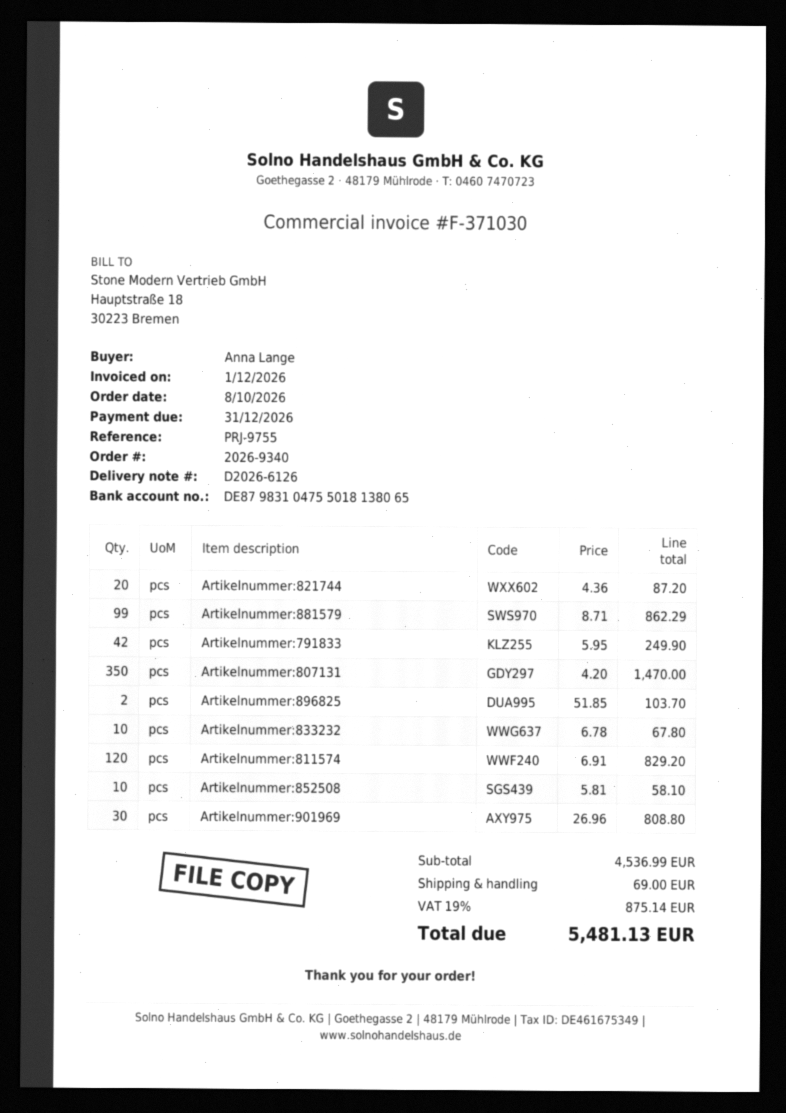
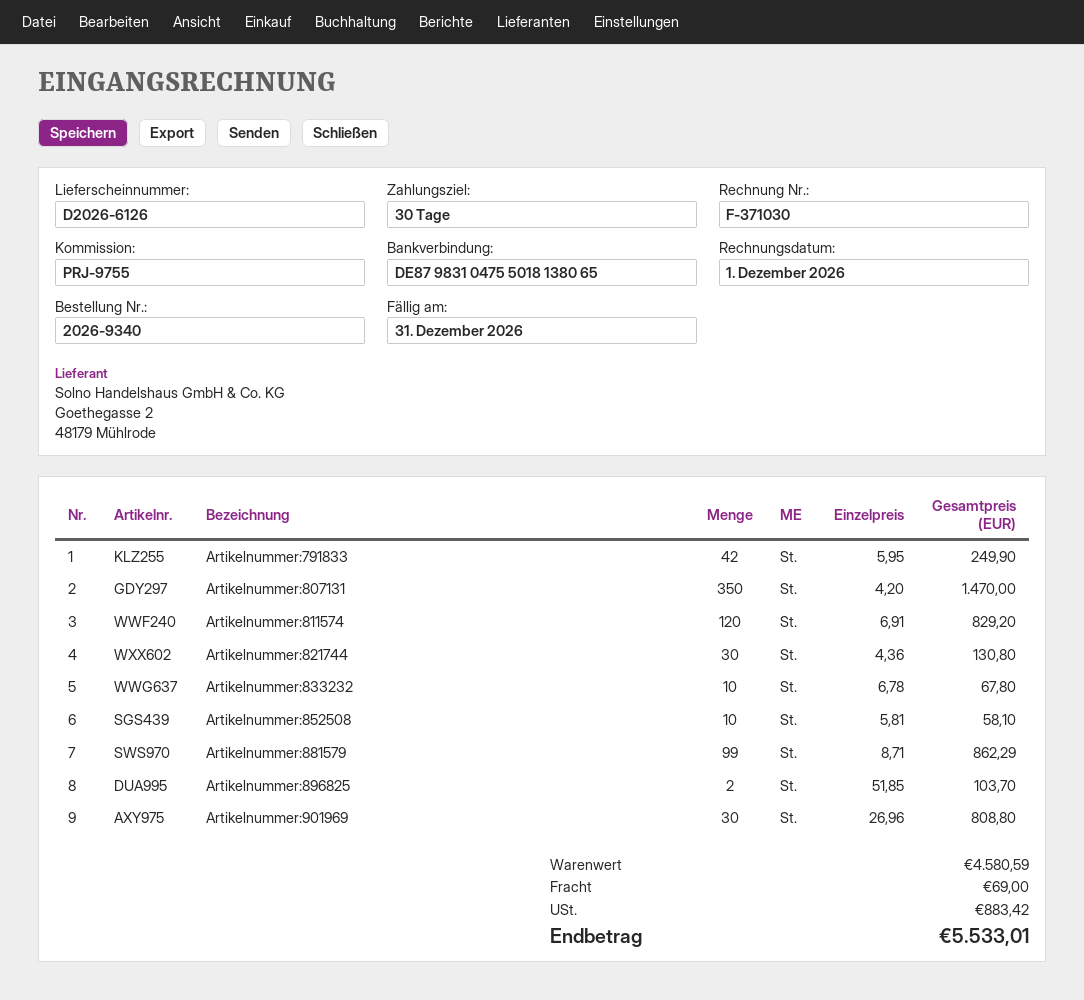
Artikelnummer:821744: 20 x 4.36 = 87.20 -> 30 x 4.36 = 130.80
subtotal: 4536.99 -> 4580.59
tax: 875.14 -> 883.42
total: 5481.13 -> 5533.01

